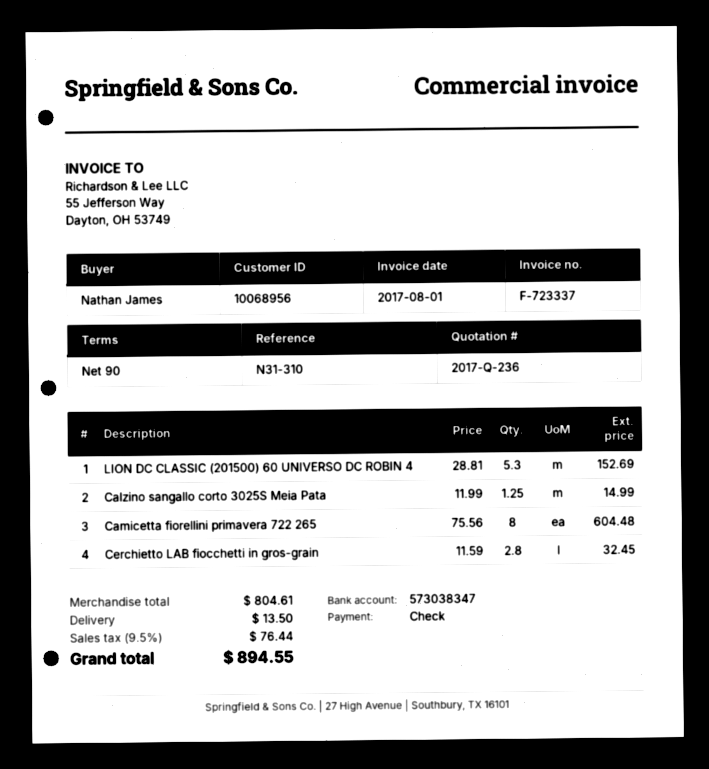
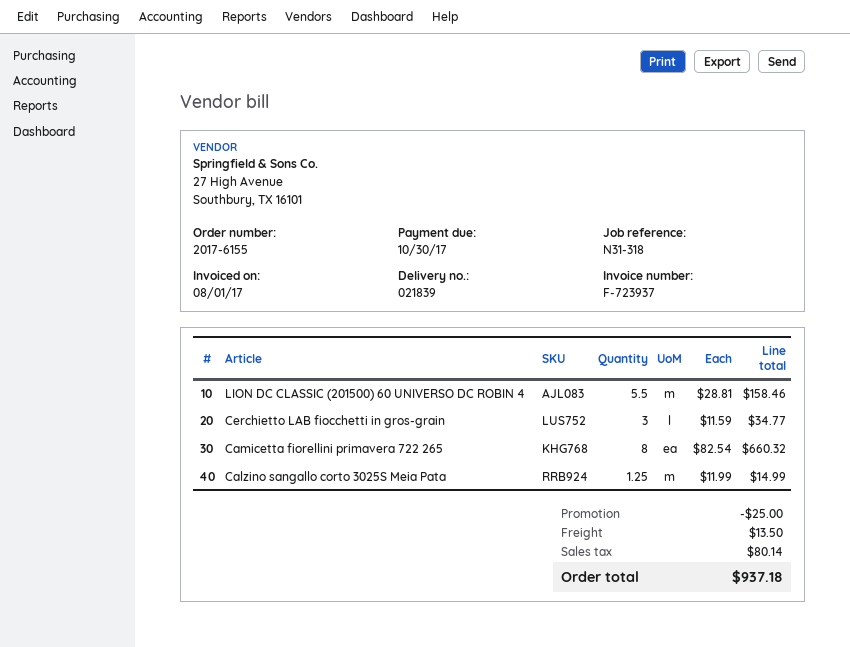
invoice number: F-723337 -> F-723937
reference: N31-310 -> N31-318
LION DC CLASSIC (201500) 60 UNIVERSO DC ROBIN 4: 5.3 x 28.81 = 152.69 -> 5.5 x 28.81 = 158.46
Camicetta fiorellini primavera 722 265: 8 x 75.56 = 604.48 -> 8 x 82.54 = 660.32
Cerchietto LAB fiocchetti in gros-grain: 2.8 x 11.59 = 32.45 -> 3 x 11.59 = 34.77
discount: none -> 25.00
tax: 76.44 -> 80.14
total: 894.55 -> 937.18

